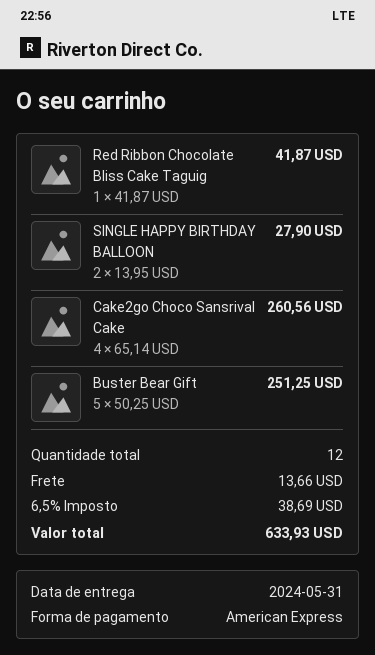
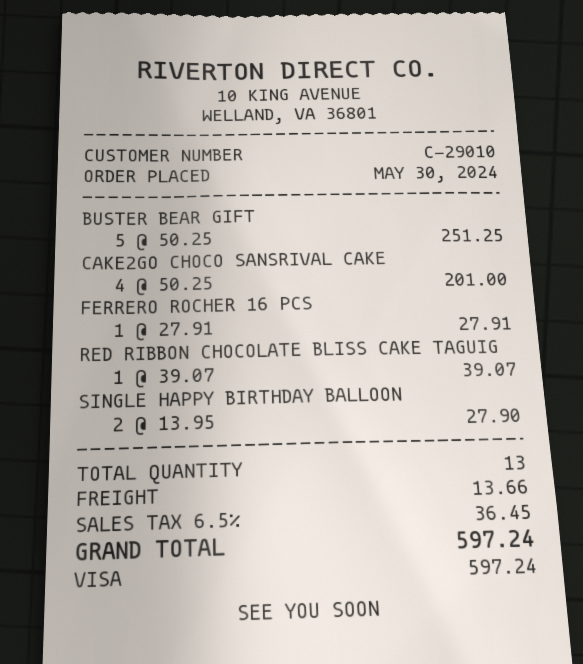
payment method: American Express -> Visa
Red Ribbon Chocolate Bliss Cake Taguig: 1 x 41.87 = 41.87 -> 1 x 39.07 = 39.07
Cake2go Choco Sansrival Cake: 4 x 65.14 = 260.56 -> 4 x 50.25 = 201.00
FERRERO ROCHER 16 PCS: none -> 1 x 27.91 = 27.91
total quantity: 12 -> 13
tax: 6.5% = 38.69 -> 6.5% = 36.45
total: 633.93 -> 597.24

